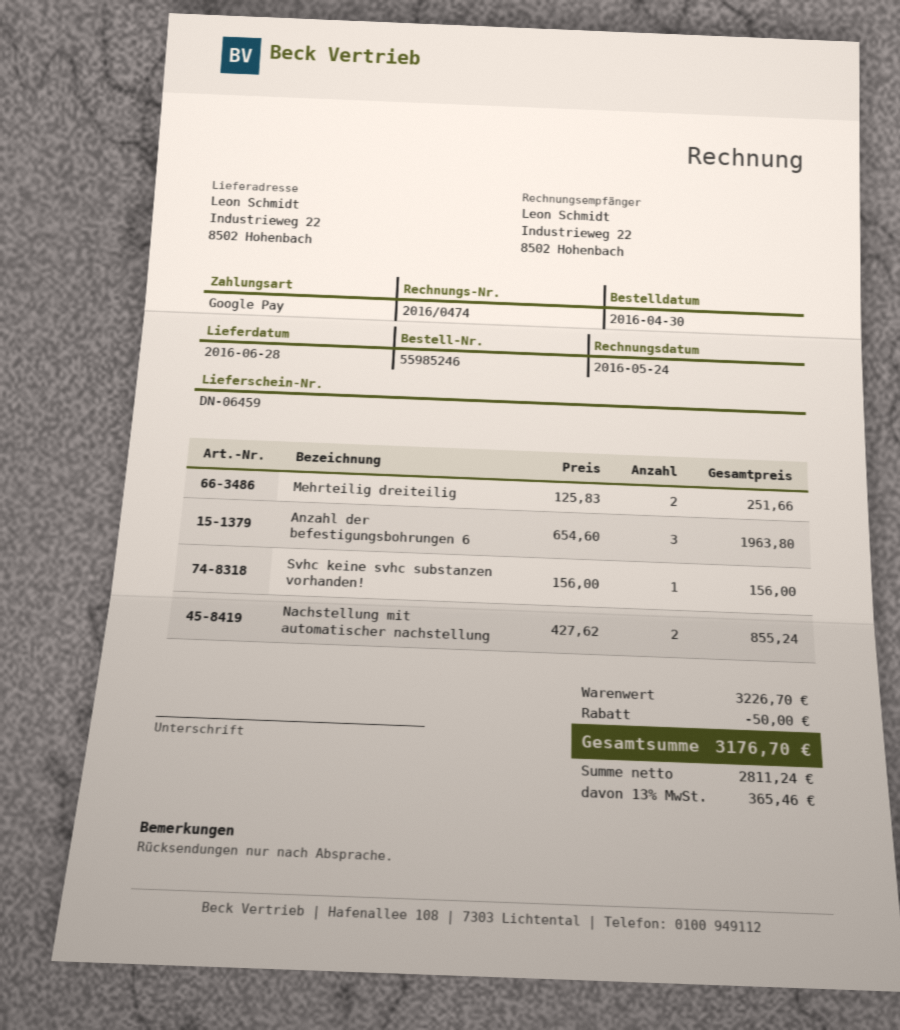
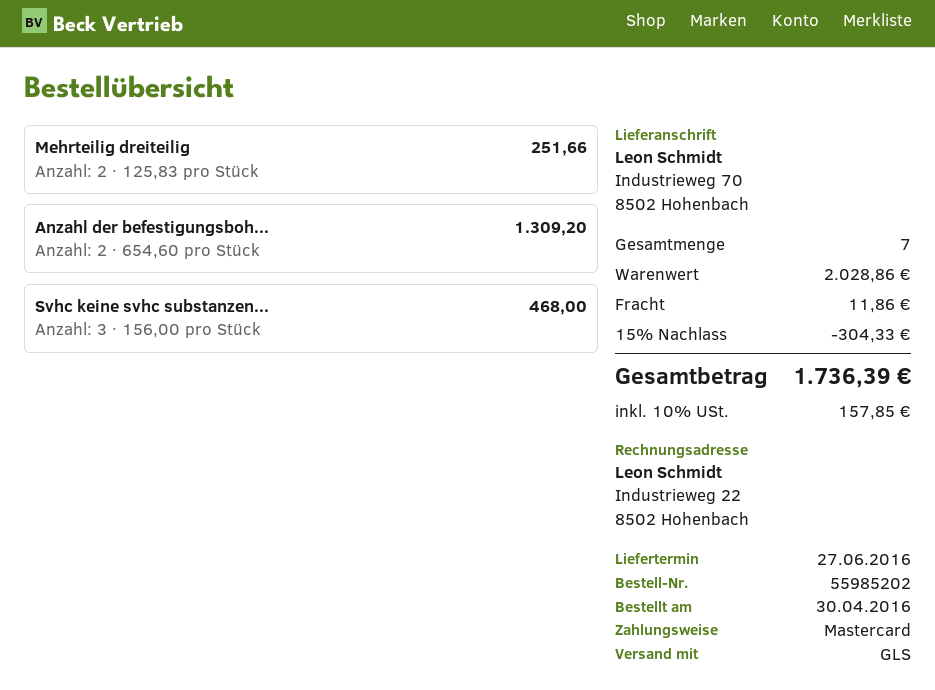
order number: 55985246 -> 55985202
delivery date: 2016-06-28 -> 2016-06-27
payment method: Google Pay -> Mastercard
ship to: Industrieweg 22, 8502 Hohenbach -> Industrieweg 70, 8502 Hohenbach
Anzahl der befestigungsbohrungen 6: 3 x 654.60 = 1963.80 -> 2 x 654.60 = 1309.20
Svhc keine svhc substanzen vorhanden!: 1 x 156.00 = 156.00 -> 3 x 156.00 = 468.00
Nachstellung mit automatischer nachstellung: 2 x 427.62 = 855.24 -> none
subtotal: 3226.70 -> 2028.86
discount: 50.00 -> 304.33
shipping: none -> 11.86
tax: 13% = 365.46 -> 10% = 157.85
total: 3176.70 -> 1736.39

